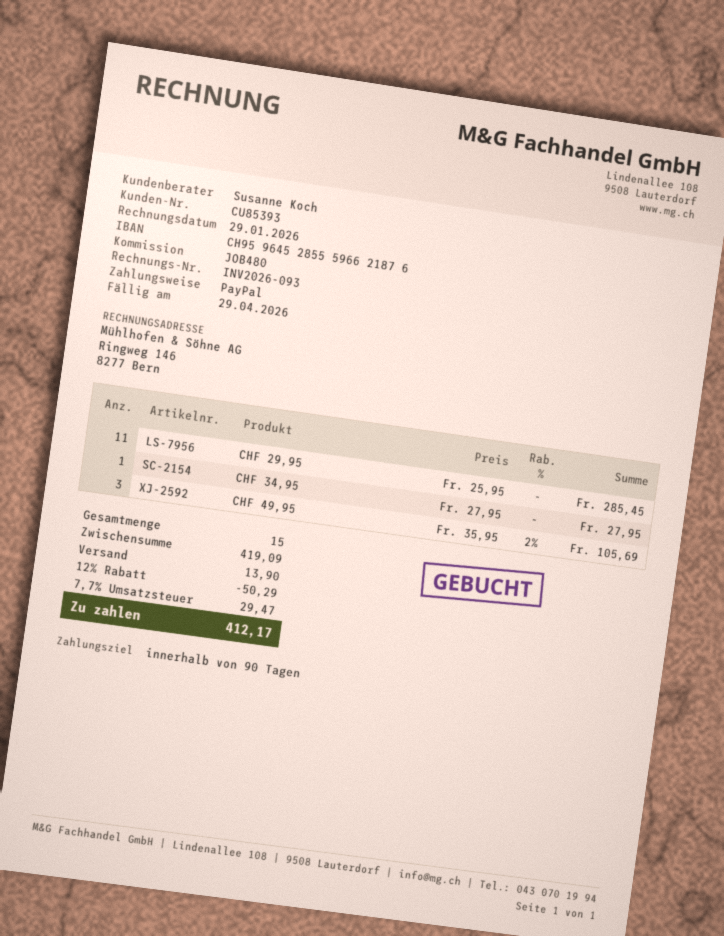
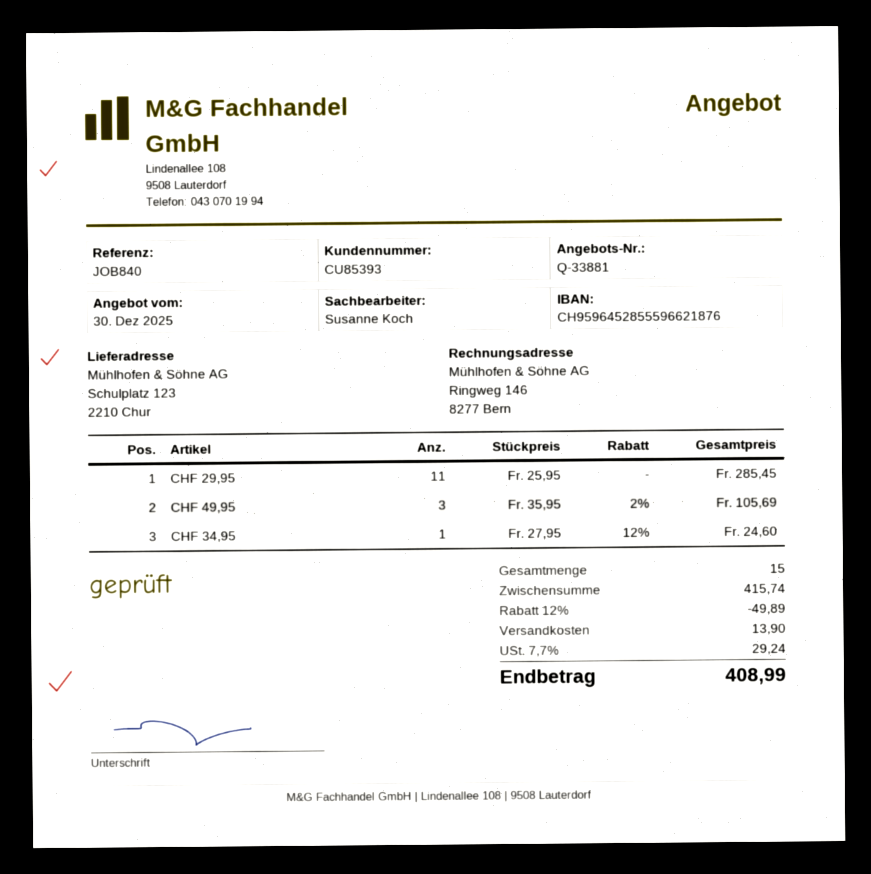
reference: JOB480 -> JOB840
CHF 34,95: 1 x 27.95 = 27.95 -> 1 x 27.95 - 12% = 24.60
subtotal: 419.09 -> 415.74
discount: 12% = 50.29 -> 12% = 49.89
tax: 7.7% = 29.47 -> 7.7% = 29.24
total: 412.17 -> 408.99

